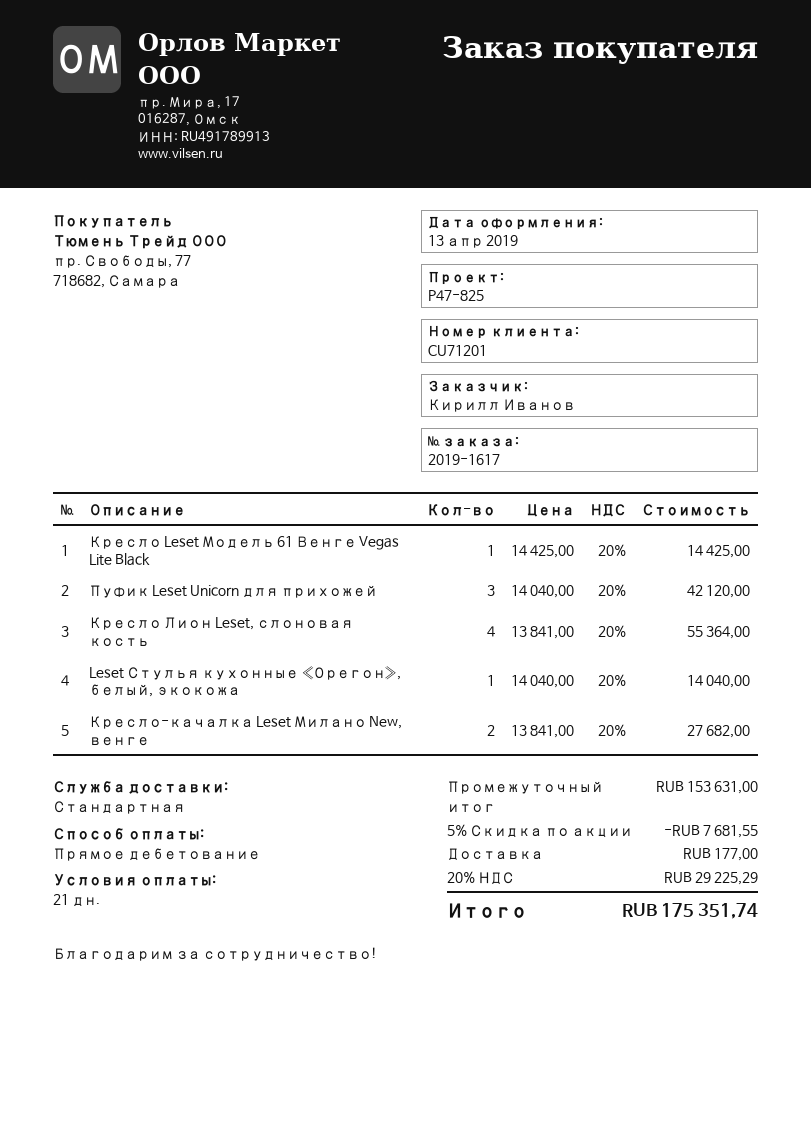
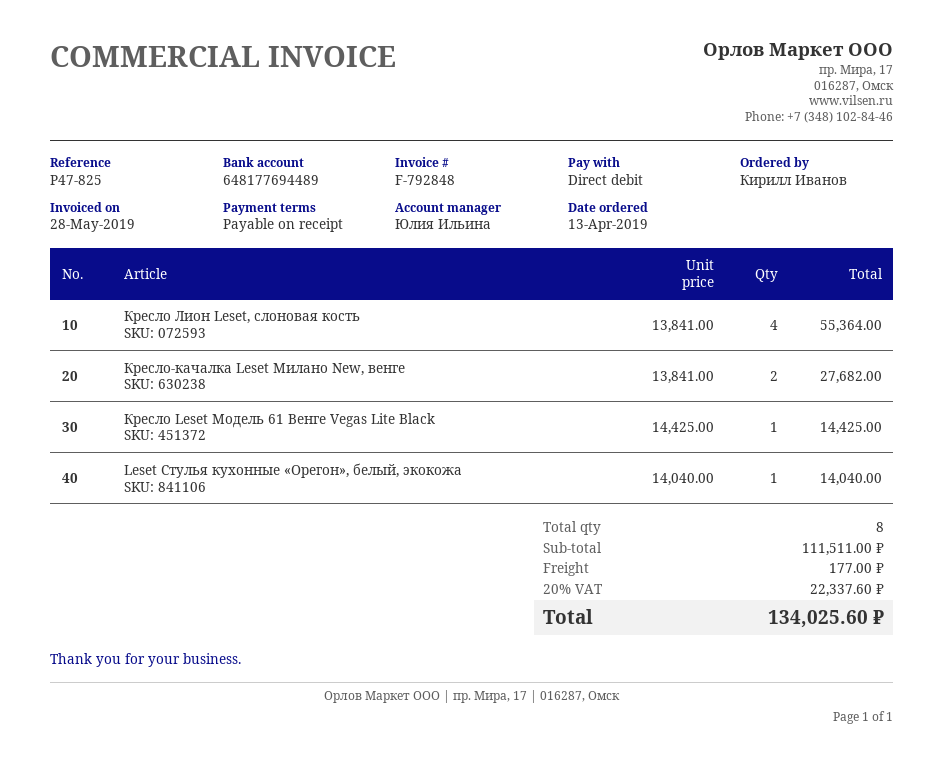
payment terms: 21 days -> on receipt
Пуфик Leset Unicorn для прихожей: 3 x 14040.00 = 42120.00 -> none
subtotal: 153631.00 -> 111511.00
discount: 5% = 7681.55 -> none
tax: 20% = 29225.29 -> 20% = 22337.60
total: 175351.74 -> 134025.60

